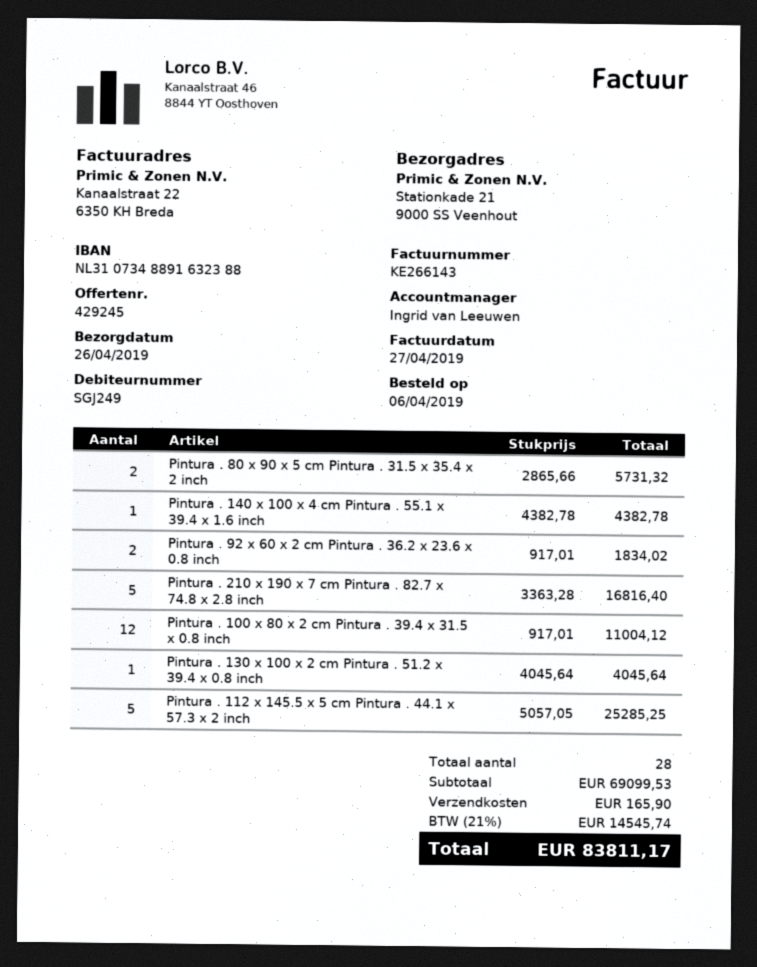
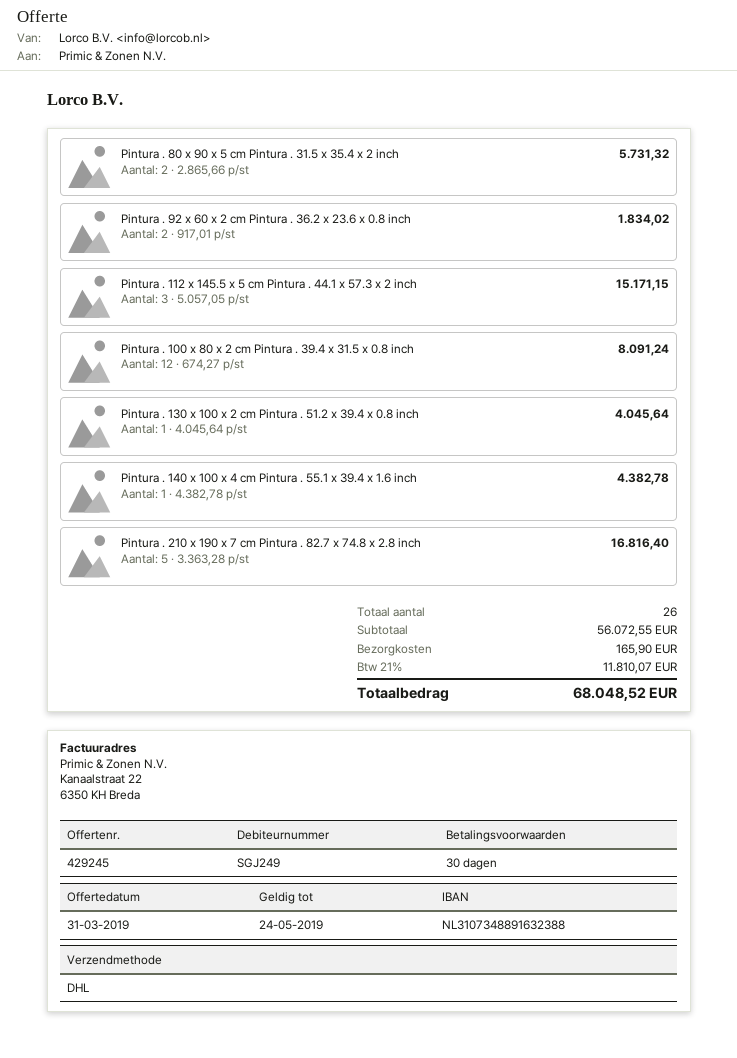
Pintura . 100 x 80 x 2 cm Pintura . 39.4 x 31.5 x 0.8 inch: 12 x 917.01 = 11004.12 -> 12 x 674.27 = 8091.24
Pintura . 112 x 145.5 x 5 cm Pintura . 44.1 x 57.3 x 2 inch: 5 x 5057.05 = 25285.25 -> 3 x 5057.05 = 15171.15
total quantity: 28 -> 26
subtotal: 69099.53 -> 56072.55
tax: 21% = 14545.74 -> 21% = 11810.07
total: 83811.17 -> 68048.52

